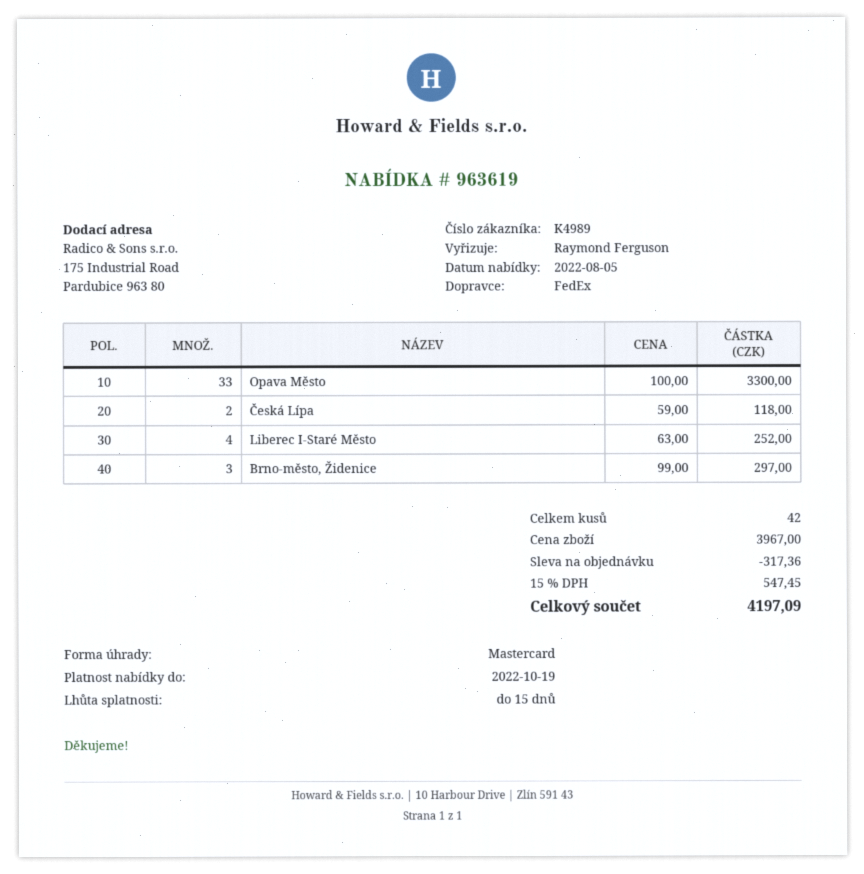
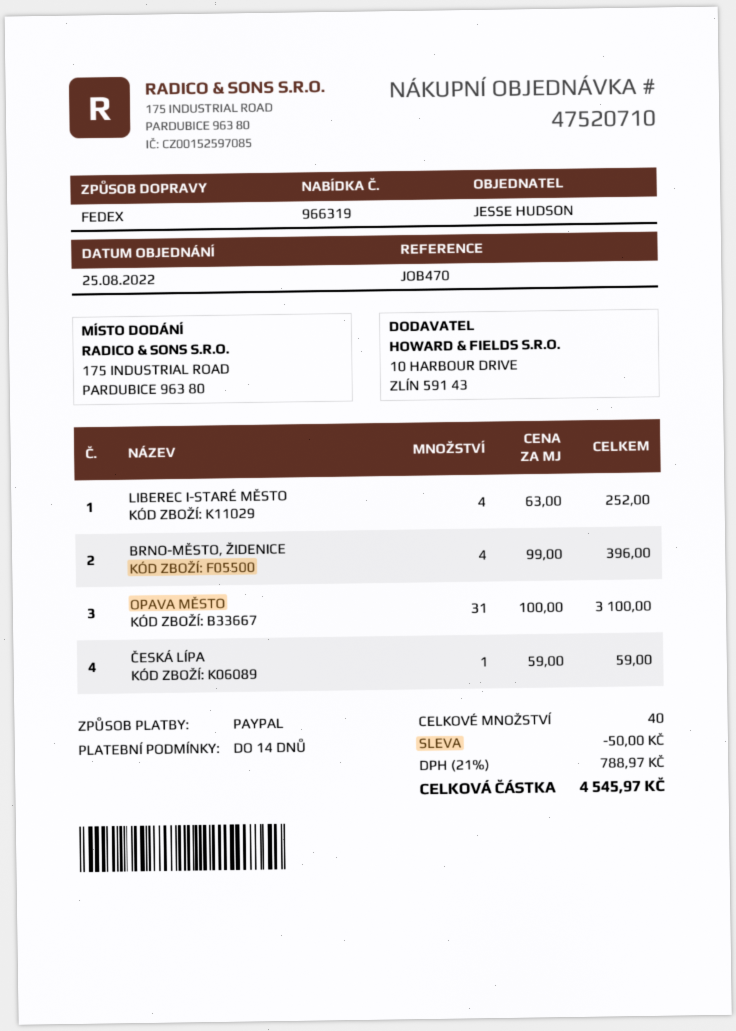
quote number: 963619 -> 966319
payment terms: 15 days -> 14 days
payment method: Mastercard -> PayPal
Opava Město: 33 x 100.00 = 3300.00 -> 31 x 100.00 = 3100.00
Česká Lípa: 2 x 59.00 = 118.00 -> 1 x 59.00 = 59.00
Brno-město, Židenice: 3 x 99.00 = 297.00 -> 4 x 99.00 = 396.00
total quantity: 42 -> 40
discount: 317.36 -> 50.00
tax: 15% = 547.45 -> 21% = 788.97
total: 4197.09 -> 4545.97

